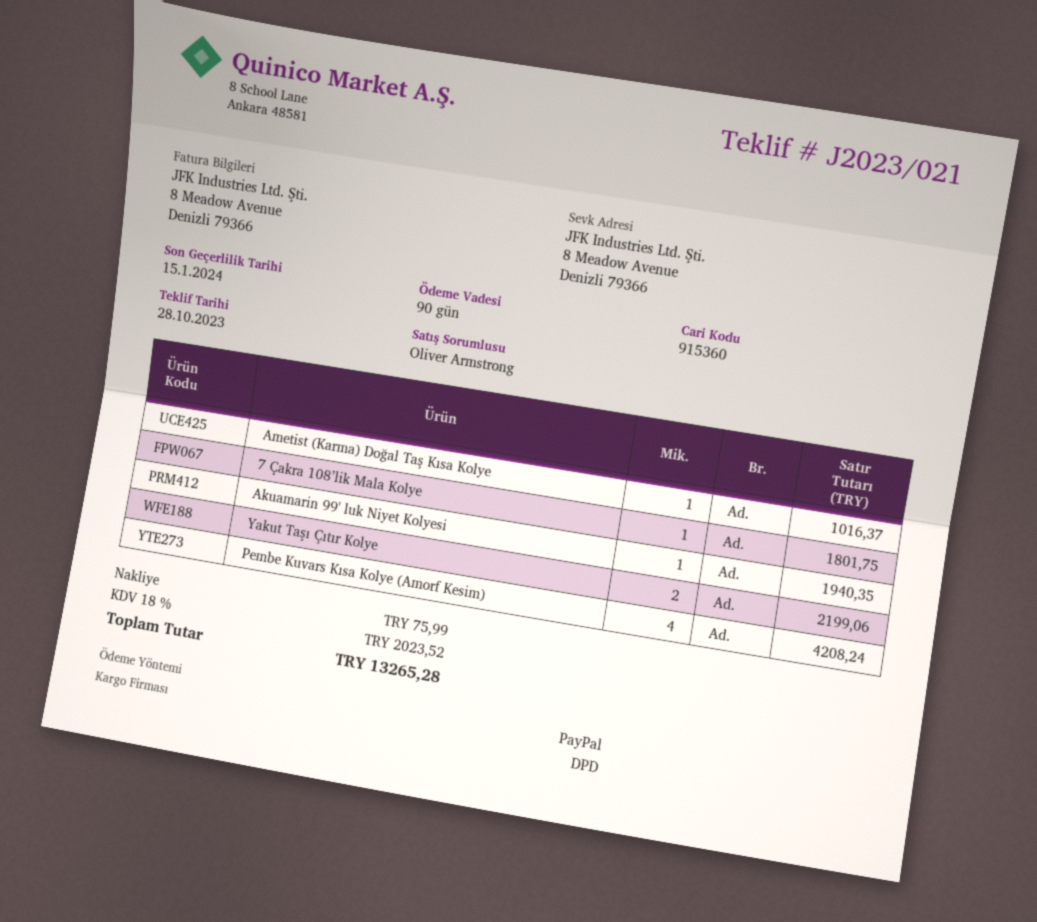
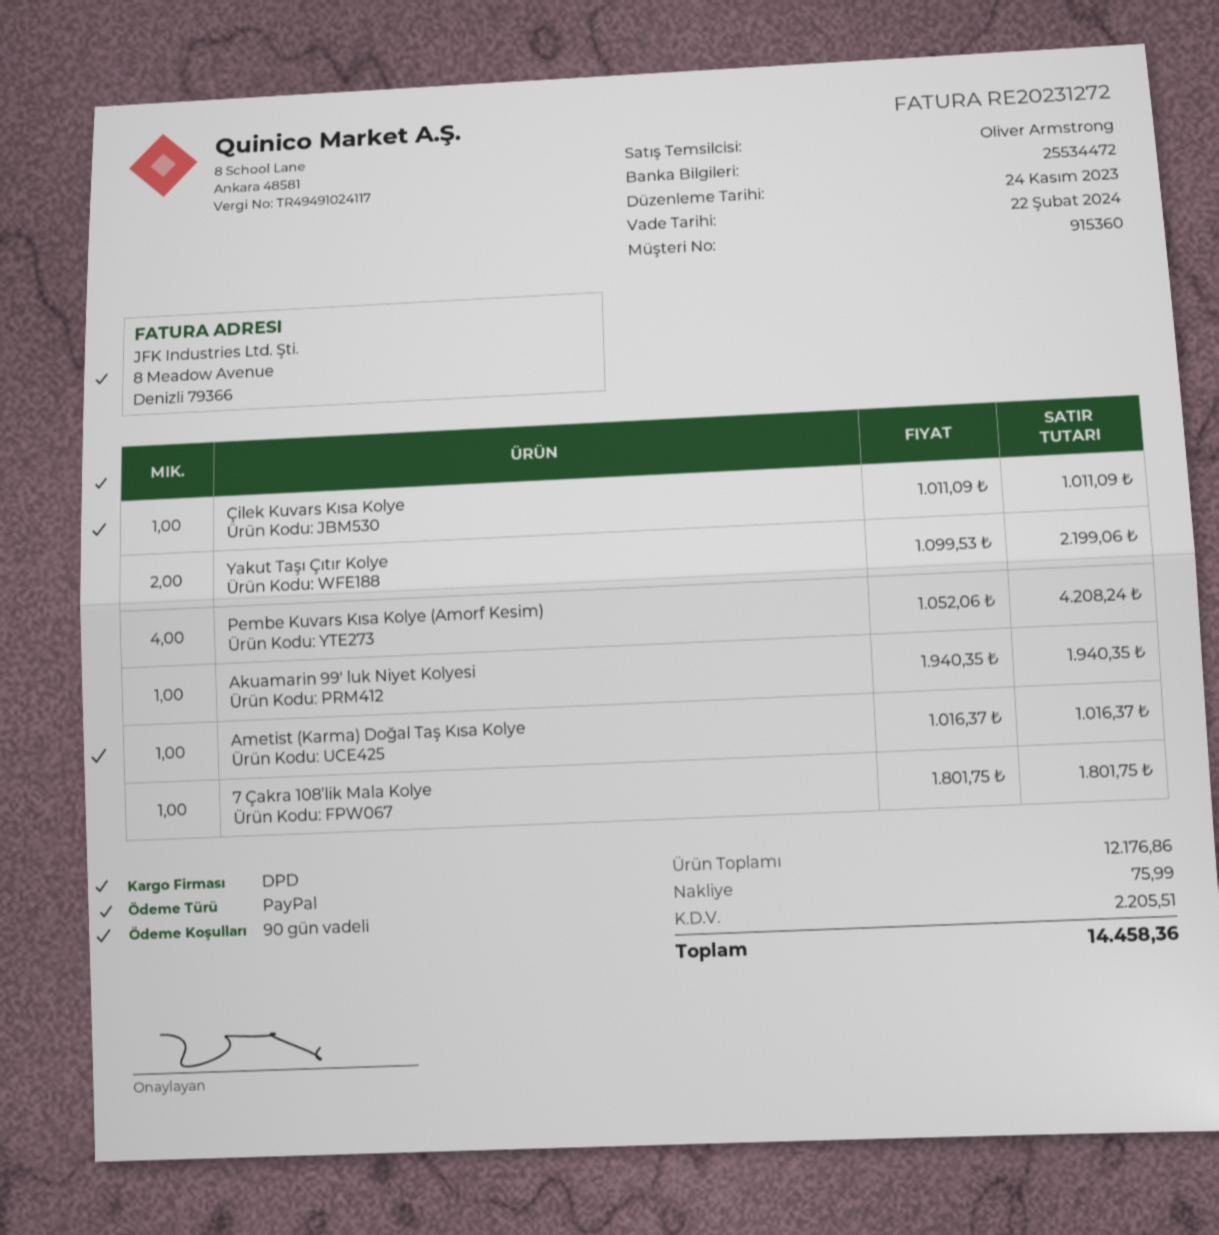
Çilek Kuvars Kısa Kolye: none -> 1 for 1011.09
tax: 2023.52 -> 2205.51
total: 13265.28 -> 14458.36

